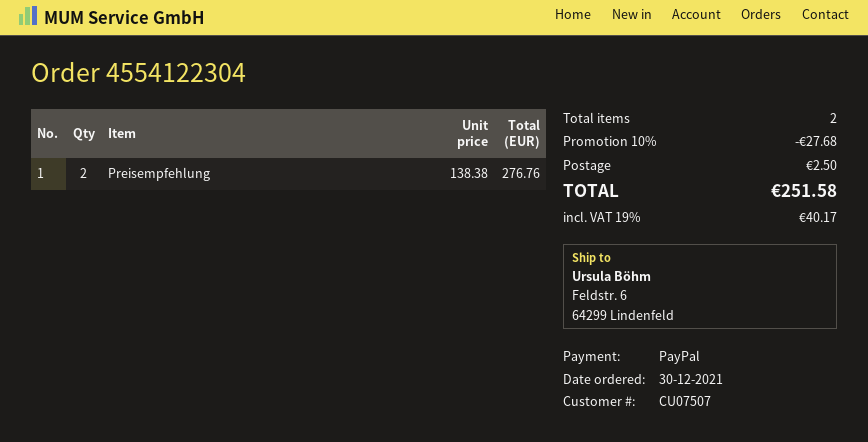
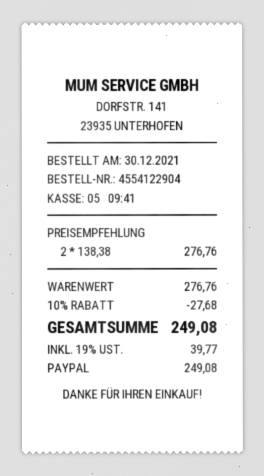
order number: 4554122304 -> 4554122904
shipping: 2.50 -> none
tax: 19% = 40.17 -> 19% = 39.77
total: 251.58 -> 249.08

